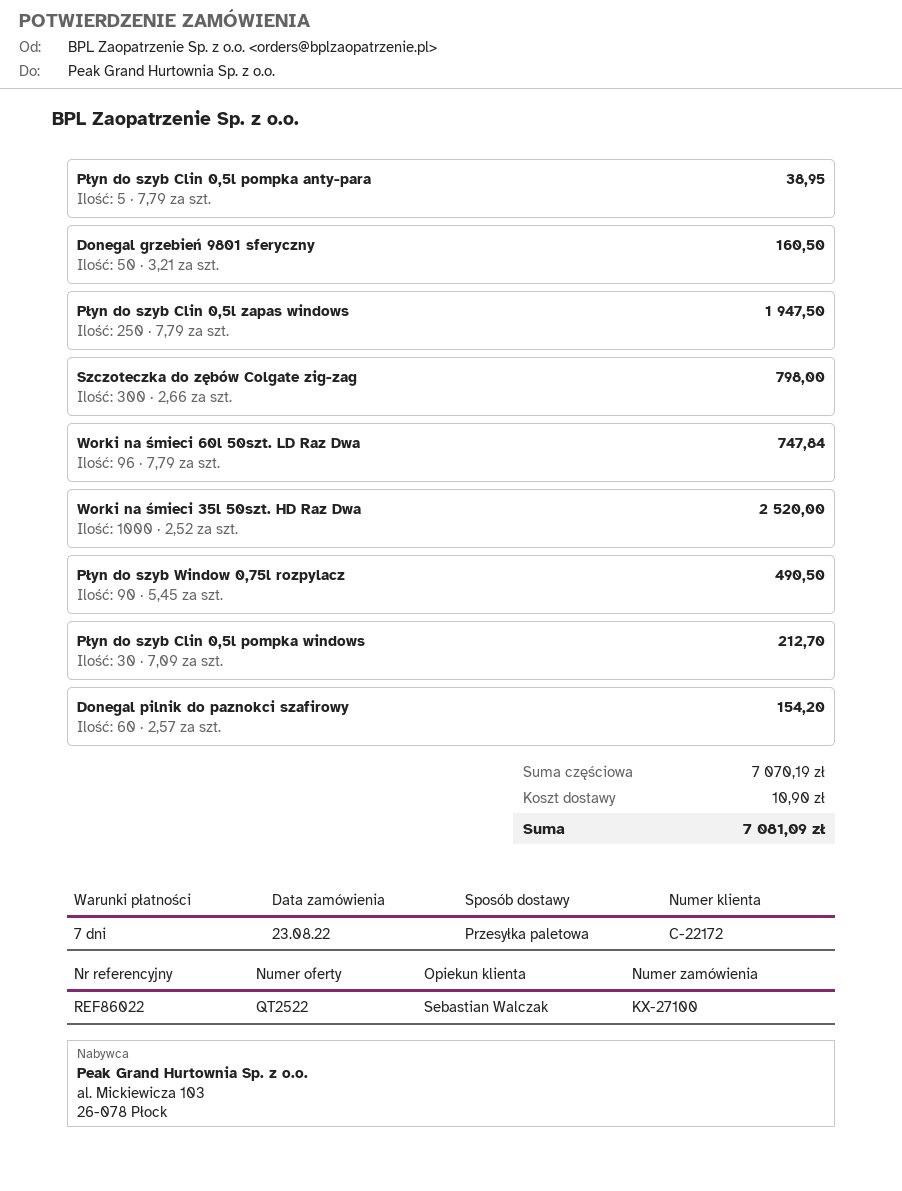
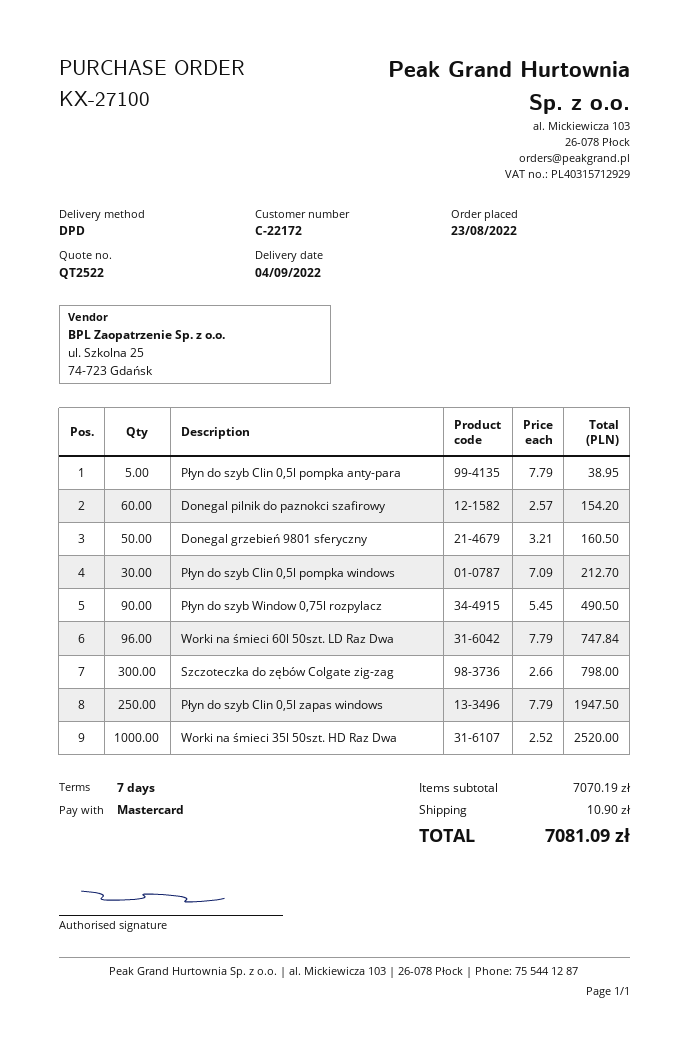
shipping method: pallet freight -> DPD

